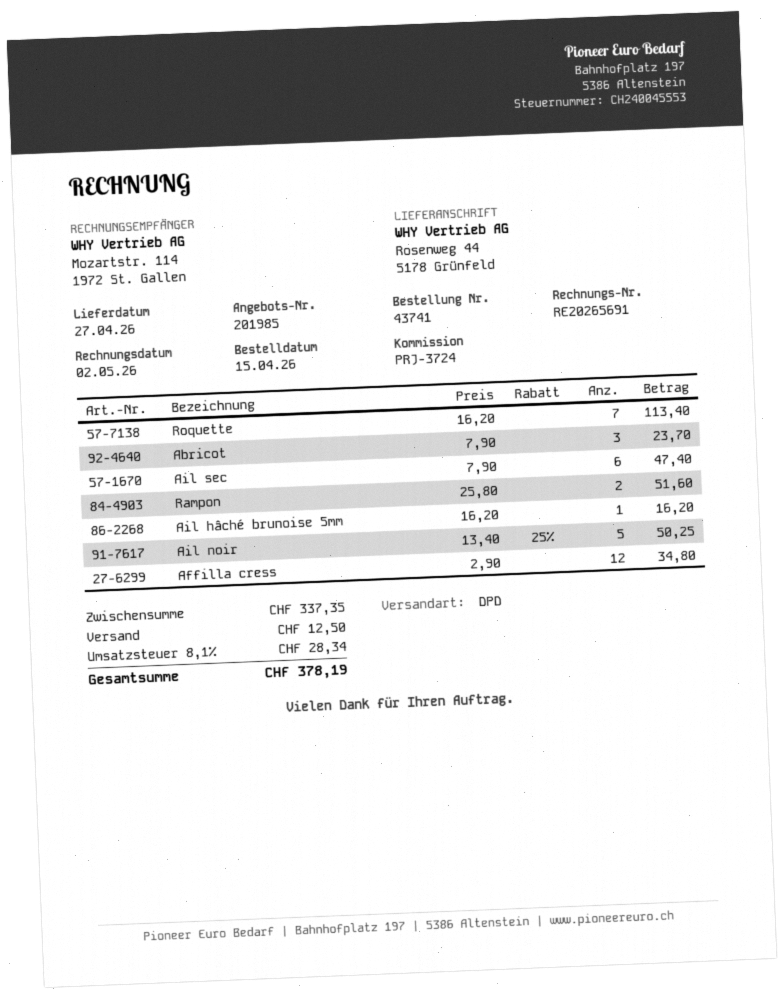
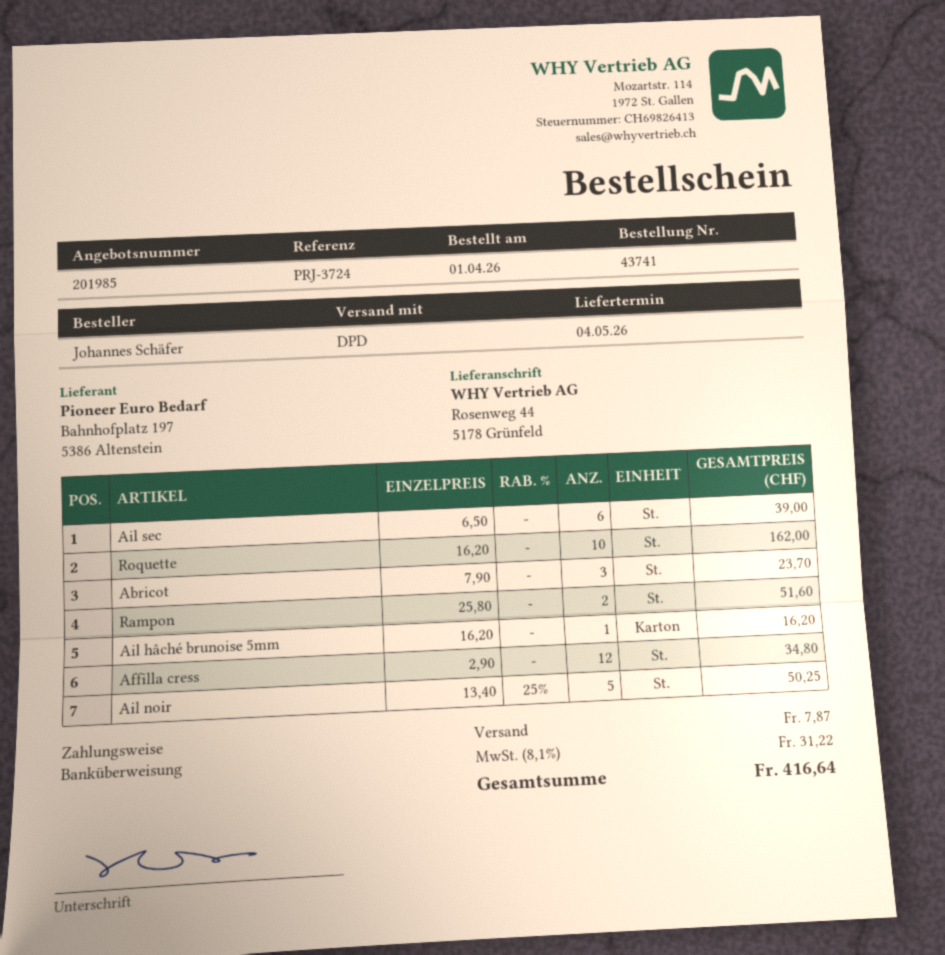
order date: 2026-04-15 -> 2026-04-01
delivery date: 2026-04-27 -> 2026-05-04
Roquette: 7 x 16.20 = 113.40 -> 10 x 16.20 = 162.00
Ail sec: 6 x 7.90 = 47.40 -> 6 x 6.50 = 39.00
shipping: 12.50 -> 7.87
tax: 8.1% = 28.34 -> 8.1% = 31.22
total: 378.19 -> 416.64

